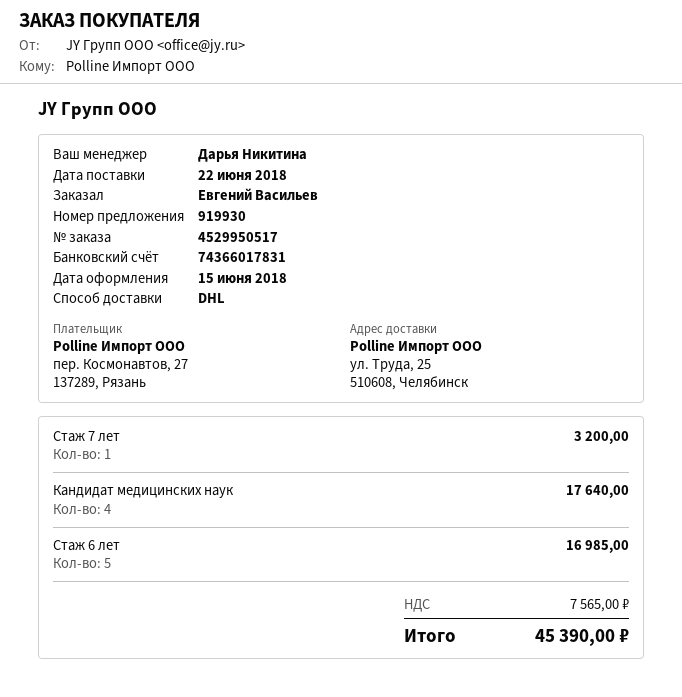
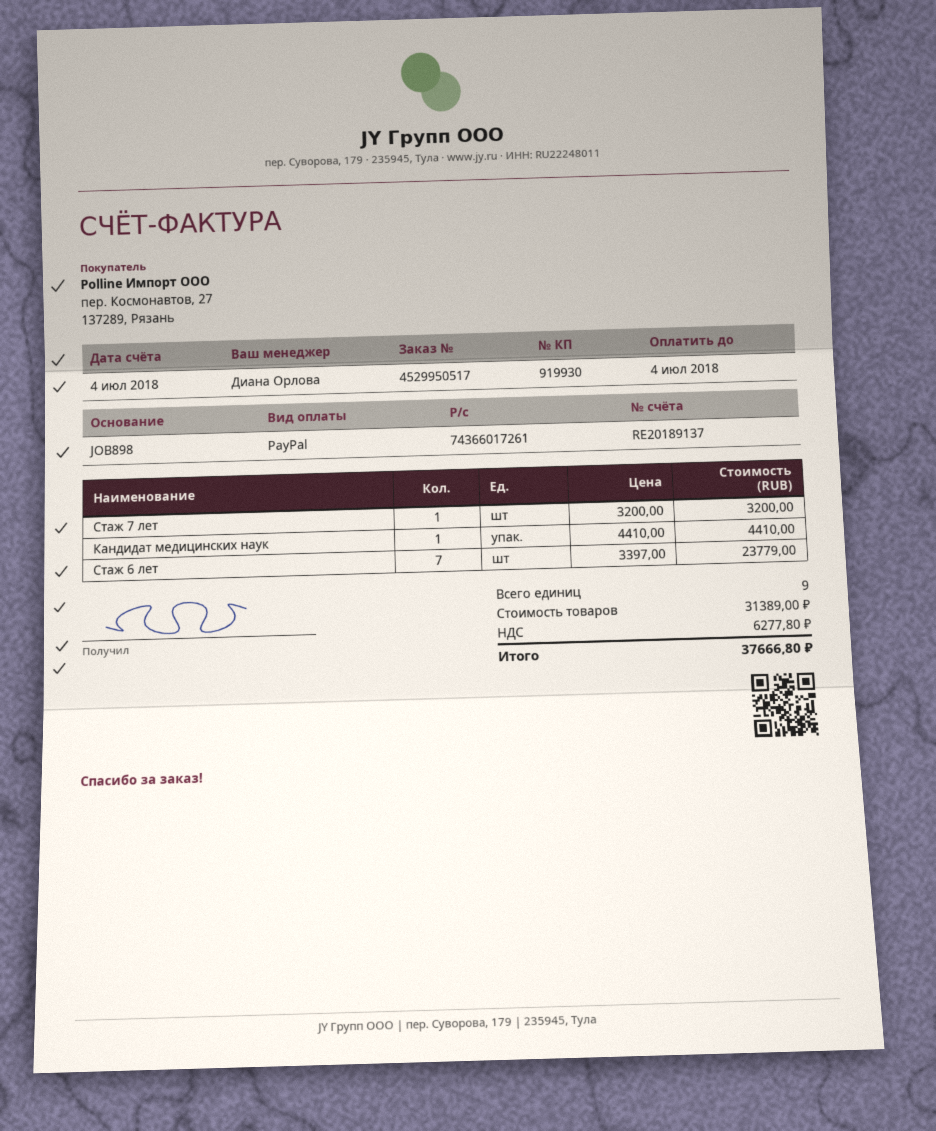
sales rep: Дарья Никитина -> Диана Орлова
bank account: 74366017831 -> 74366017261
Кандидат медицинских наук: 4 for 17640.00 -> 1 for 4410.00
Стаж 6 лет: 5 for 16985.00 -> 7 for 23779.00
tax: 7565.00 -> 6277.80
total: 45390.00 -> 37666.80

